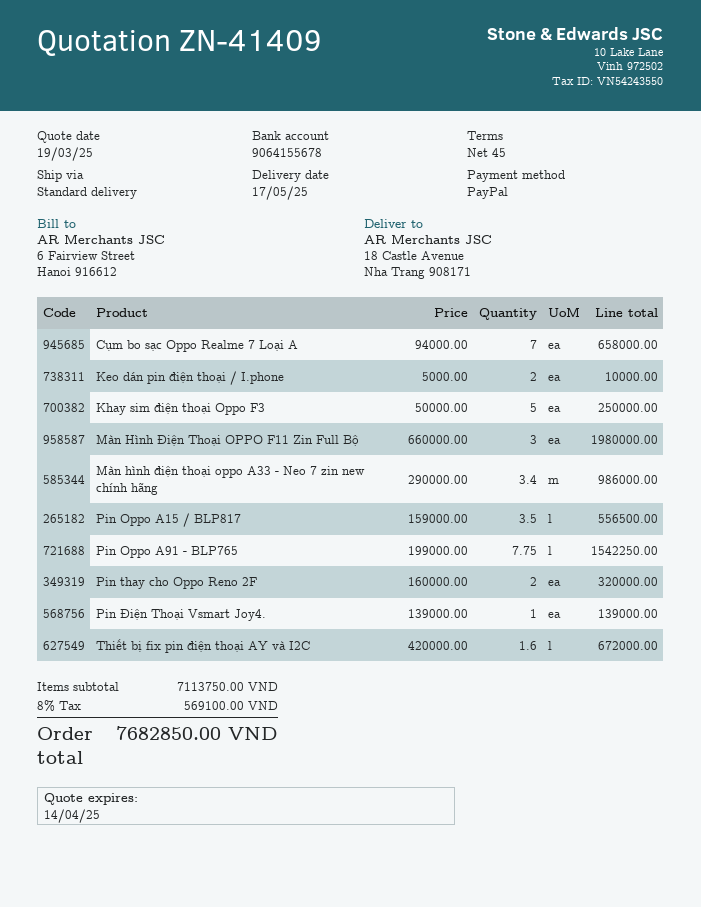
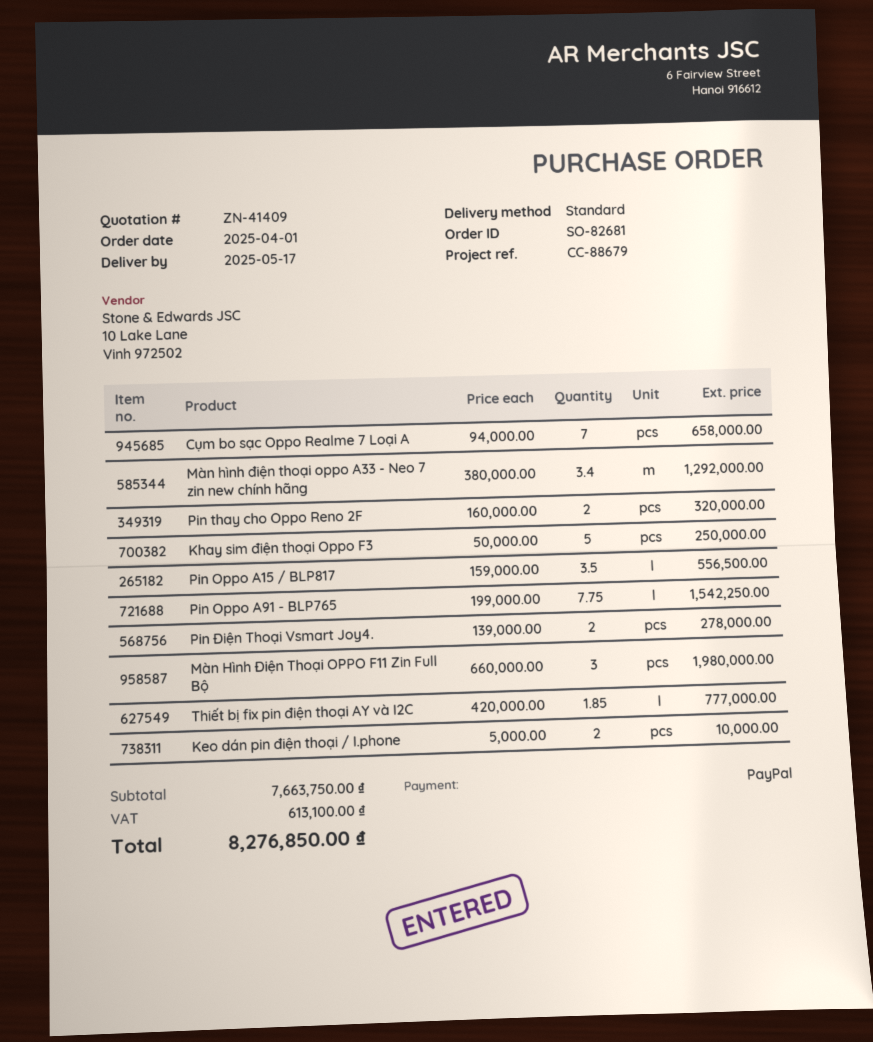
Màn hình điện thoại oppo A33 - Neo 7 zin new chính hãng: 3.4 x 290000.00 = 986000.00 -> 3.4 x 380000.00 = 1292000.00
Pin Điện Thoại Vsmart Joy4.: 1 x 139000.00 = 139000.00 -> 2 x 139000.00 = 278000.00
Thiết bị fix pin điện thoại AY và I2C: 1.6 x 420000.00 = 672000.00 -> 1.85 x 420000.00 = 777000.00
subtotal: 7113750.00 -> 7663750.00
tax: 569100.00 -> 613100.00
total: 7682850.00 -> 8276850.00

